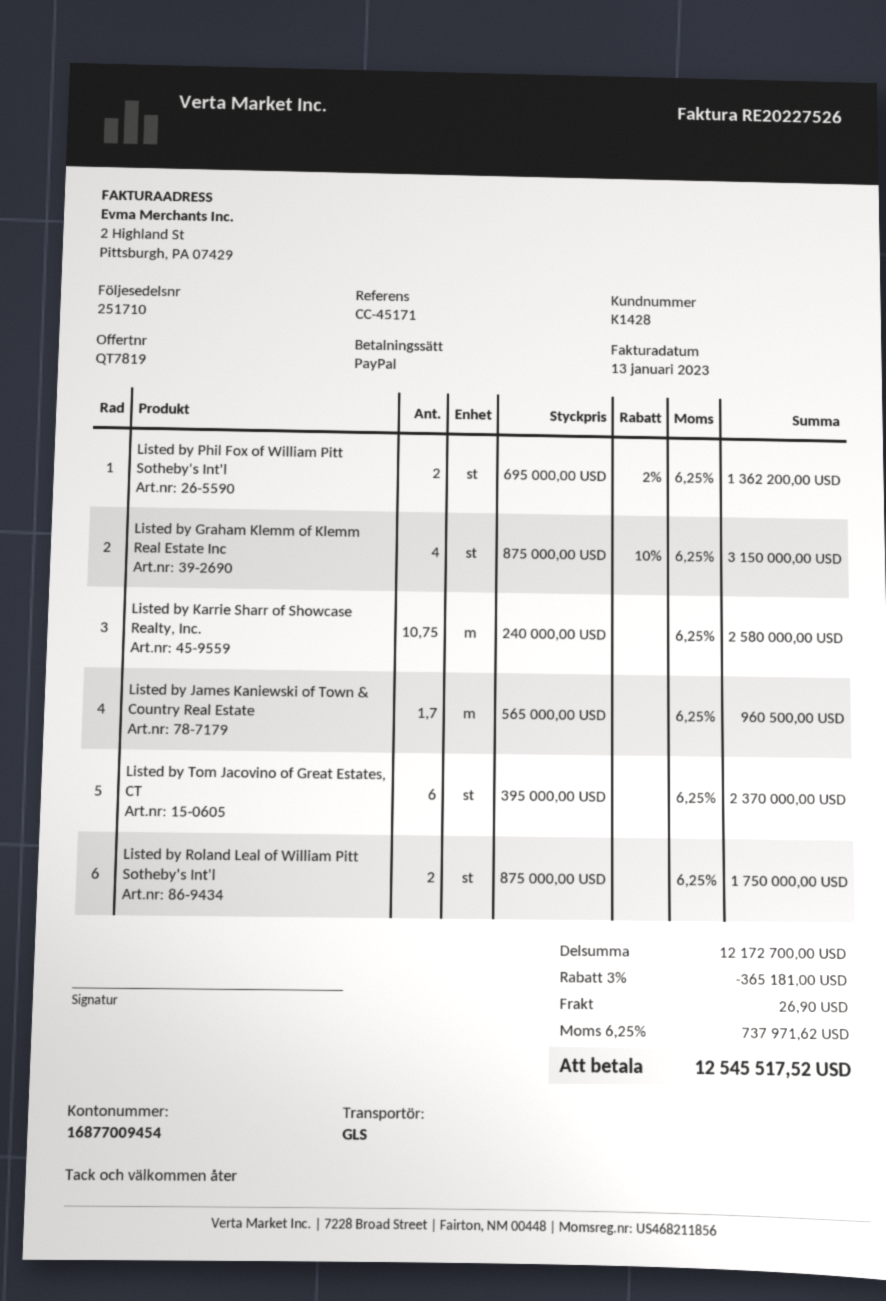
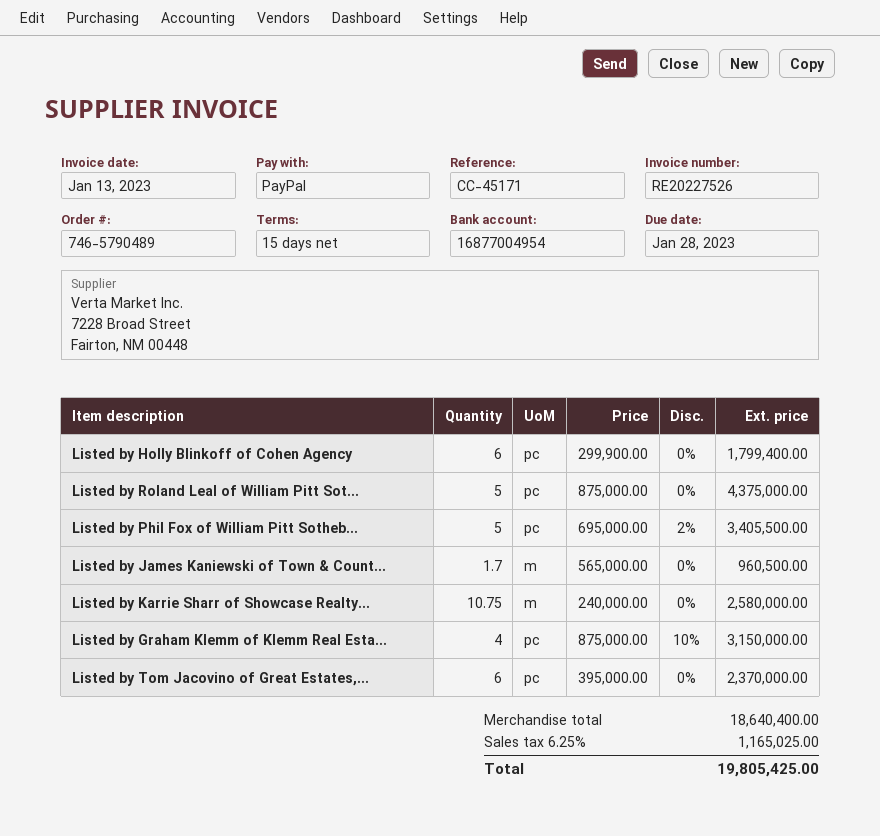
bank account: 16877009454 -> 16877004954
Listed by Phil Fox of William Pitt Sotheby's Int'l: 2 x 695000.00 - 2% = 1362200.00 -> 5 x 695000.00 - 2% = 3405500.00
Listed by Roland Leal of William Pitt Sotheby's Int'l: 2 x 875000.00 = 1750000.00 -> 5 x 875000.00 = 4375000.00
Listed by Holly Blinkoff of Cohen Agency: none -> 6 x 299900.00 = 1799400.00
subtotal: 12172700.00 -> 18640400.00
discount: 3% = 365181.00 -> none
shipping: 26.90 -> none
tax: 6.25% = 737971.62 -> 6.25% = 1165025.00
total: 12545517.52 -> 19805425.00

